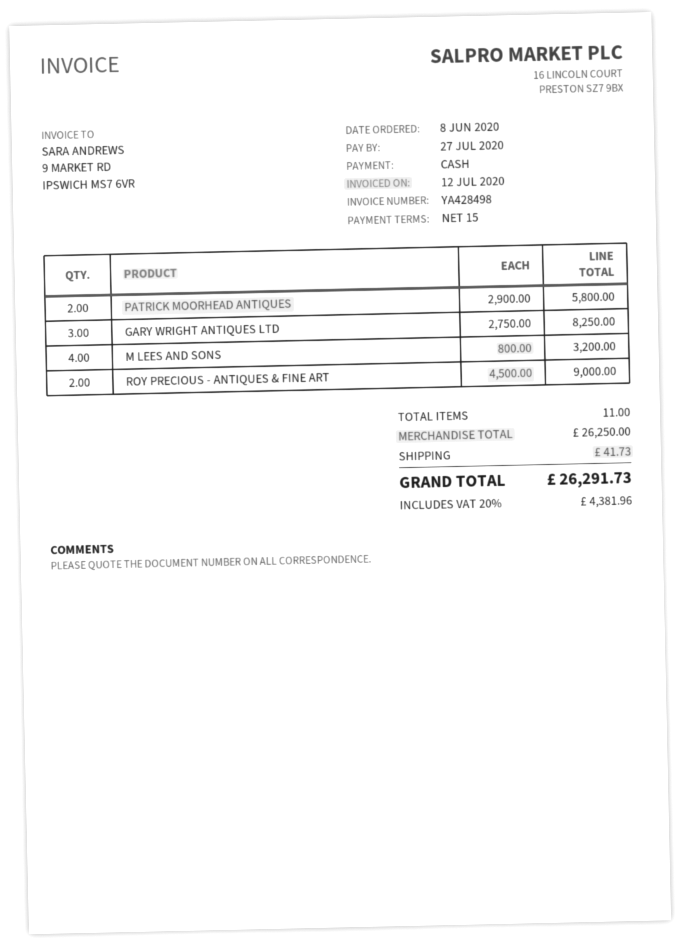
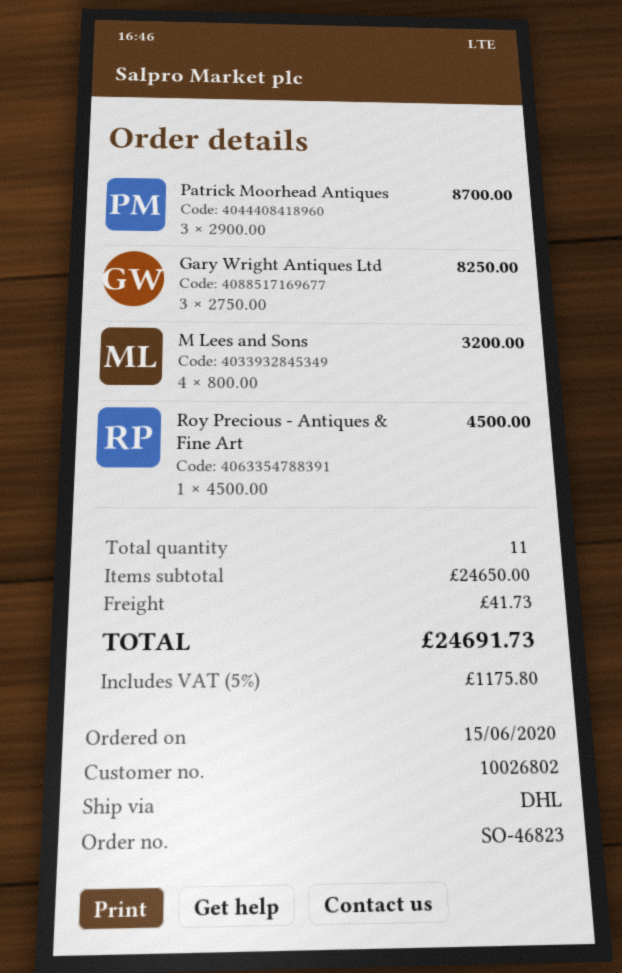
order date: 2020-06-08 -> 2020-06-15
PATRICK MOORHEAD ANTIQUES: 2 x 2900.00 = 5800.00 -> 3 x 2900.00 = 8700.00
ROY PRECIOUS - ANTIQUES & FINE ART: 2 x 4500.00 = 9000.00 -> 1 x 4500.00 = 4500.00
subtotal: 26250.00 -> 24650.00
tax: 20% = 4381.96 -> 5% = 1175.80
total: 26291.73 -> 24691.73

